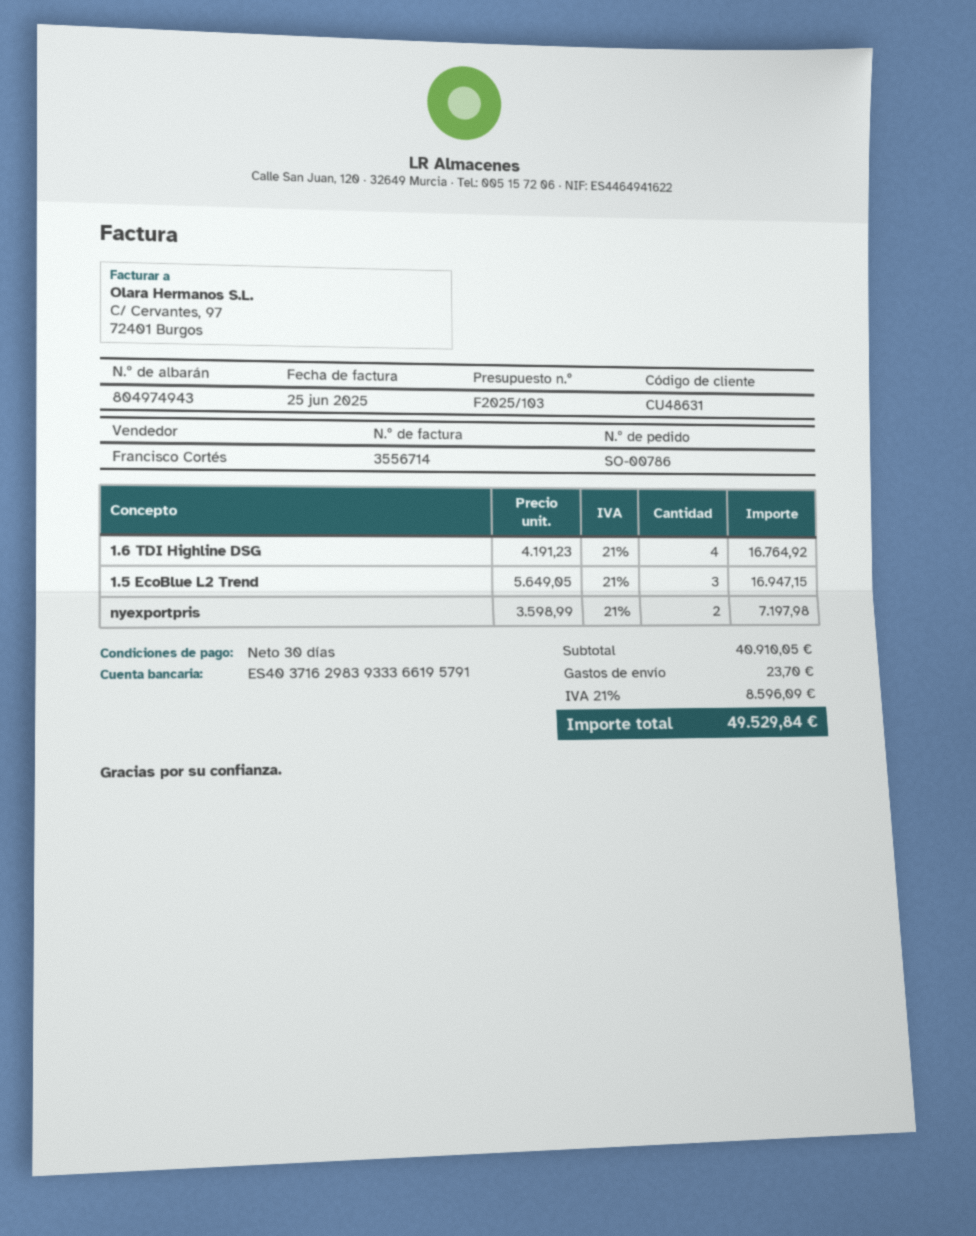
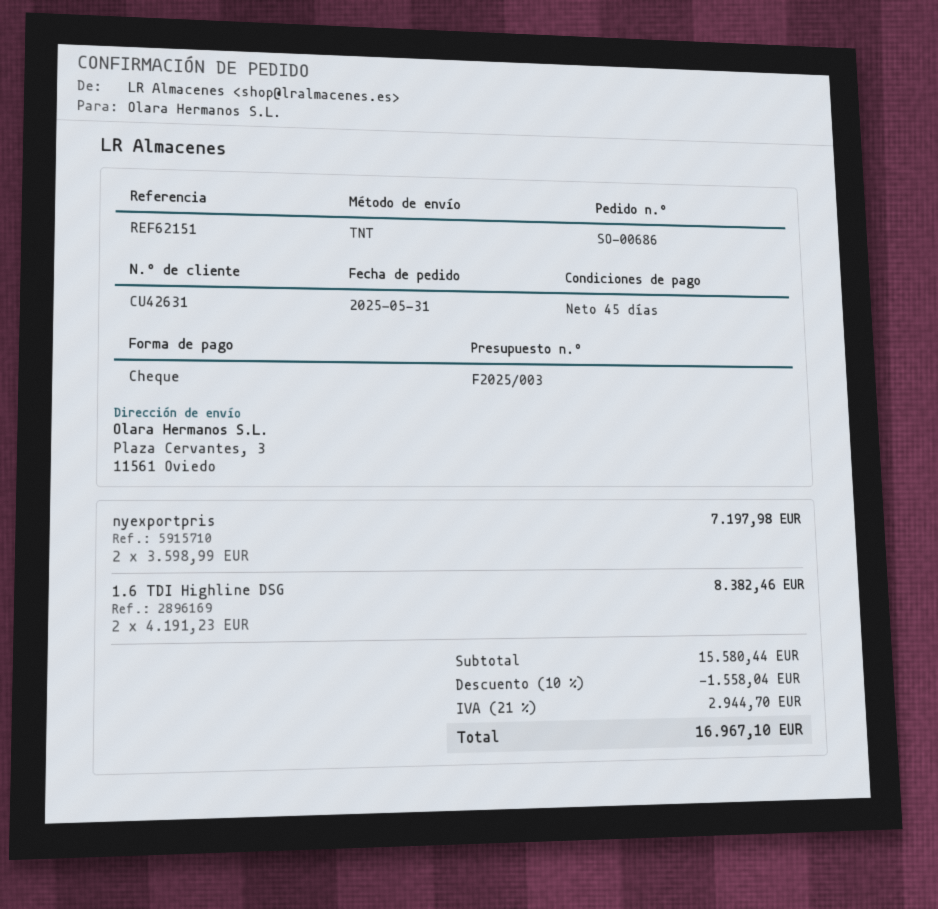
quote number: F2025/103 -> F2025/003
order number: SO-00786 -> SO-00686
payment terms: 30 days -> 45 days
customer number: CU48631 -> CU42631
1.6 TDI Highline DSG: 4 x 4191.23 = 16764.92 -> 2 x 4191.23 = 8382.46
1.5 EcoBlue L2 Trend: 3 x 5649.05 = 16947.15 -> none
subtotal: 40910.05 -> 15580.44
discount: none -> 10% = 1558.04
shipping: 23.70 -> none
tax: 21% = 8596.09 -> 21% = 2944.70
total: 49529.84 -> 16967.10

